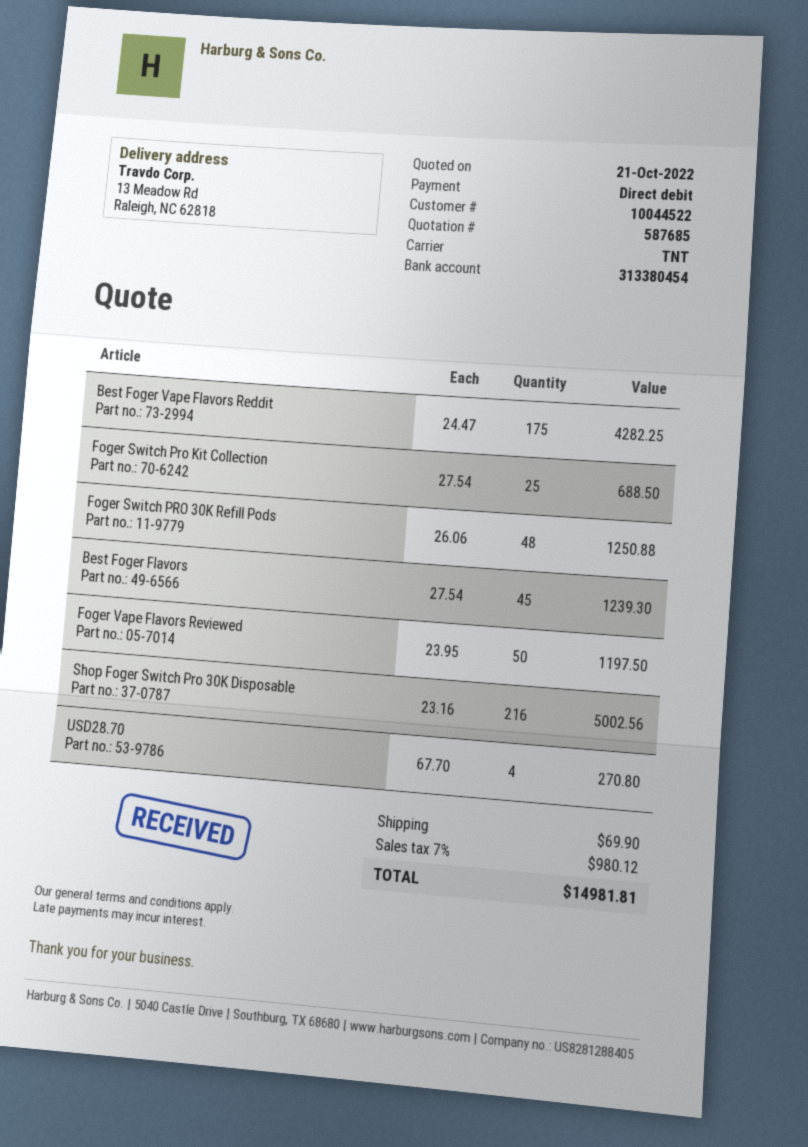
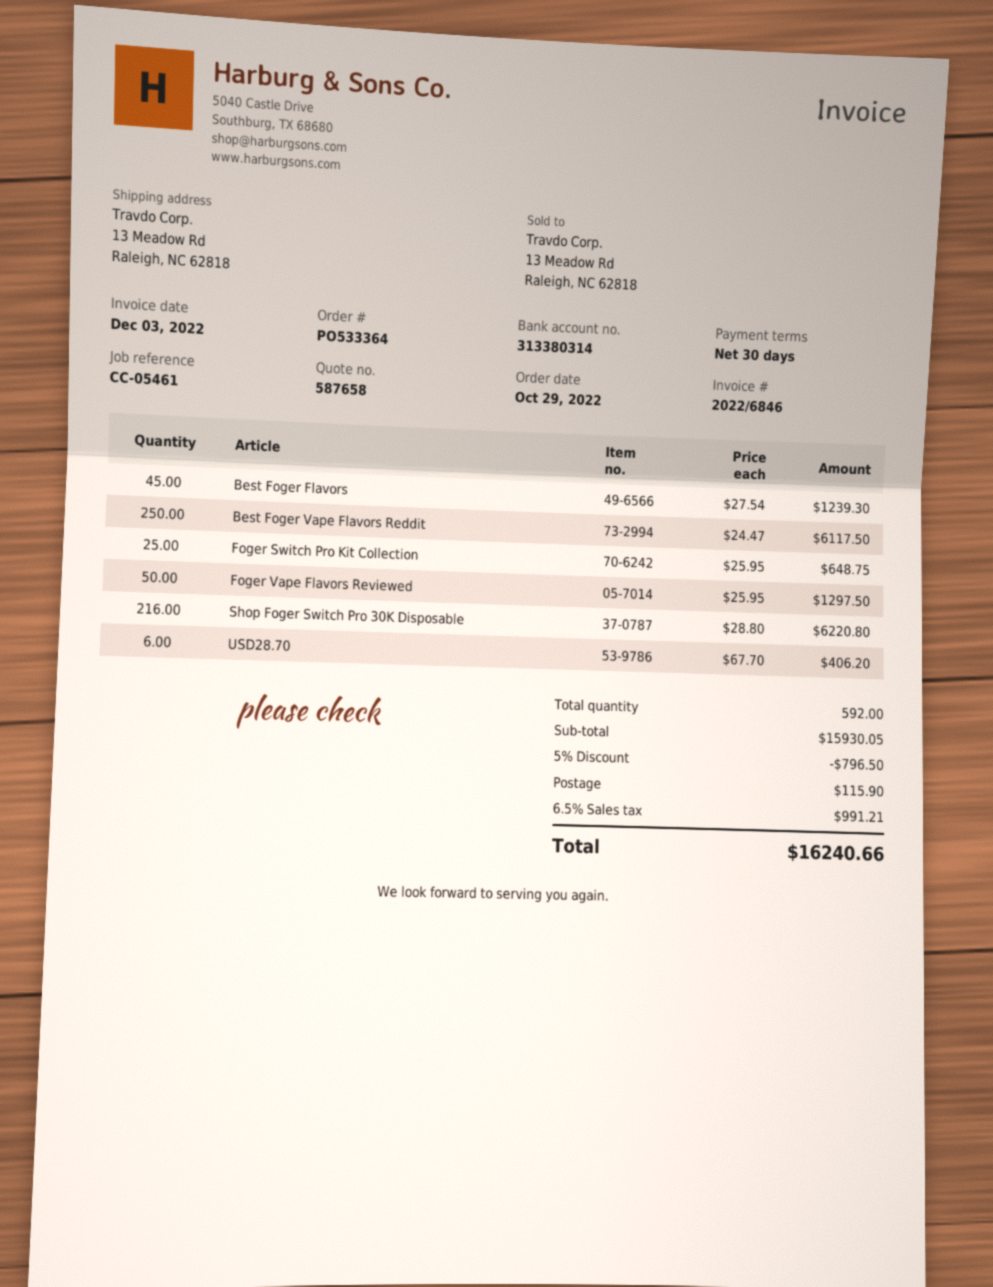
quote number: 587685 -> 587658
bank account: 313380454 -> 313380314
Best Foger Vape Flavors Reddit: 175 x 24.47 = 4282.25 -> 250 x 24.47 = 6117.50
Foger Switch Pro Kit Collection: 25 x 27.54 = 688.50 -> 25 x 25.95 = 648.75
Foger Switch PRO 30K Refill Pods: 48 x 26.06 = 1250.88 -> none
Foger Vape Flavors Reviewed: 50 x 23.95 = 1197.50 -> 50 x 25.95 = 1297.50
Shop Foger Switch Pro 30K Disposable: 216 x 23.16 = 5002.56 -> 216 x 28.80 = 6220.80
USD28.70: 4 x 67.70 = 270.80 -> 6 x 67.70 = 406.20
discount: none -> 5% = 796.50
shipping: 69.90 -> 115.90
tax: 7% = 980.12 -> 6.5% = 991.21
total: 14981.81 -> 16240.66

